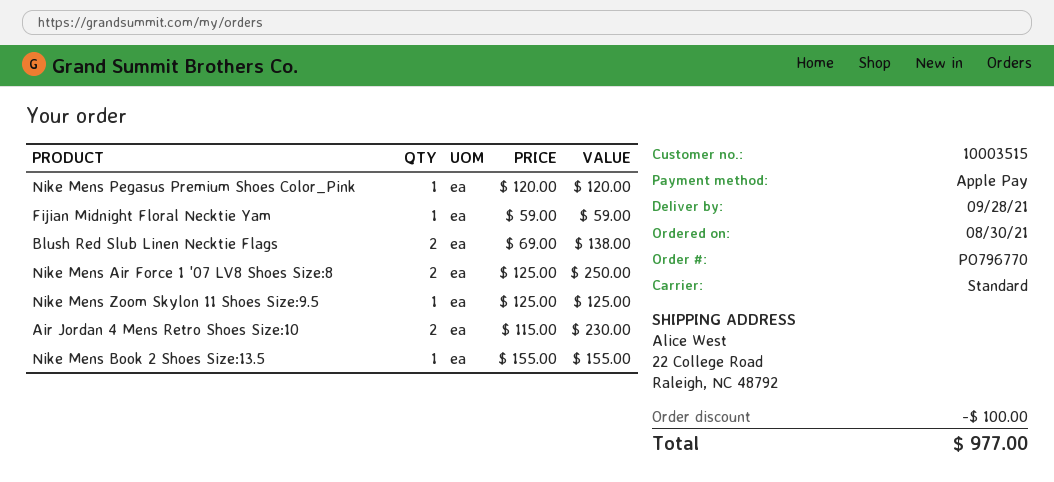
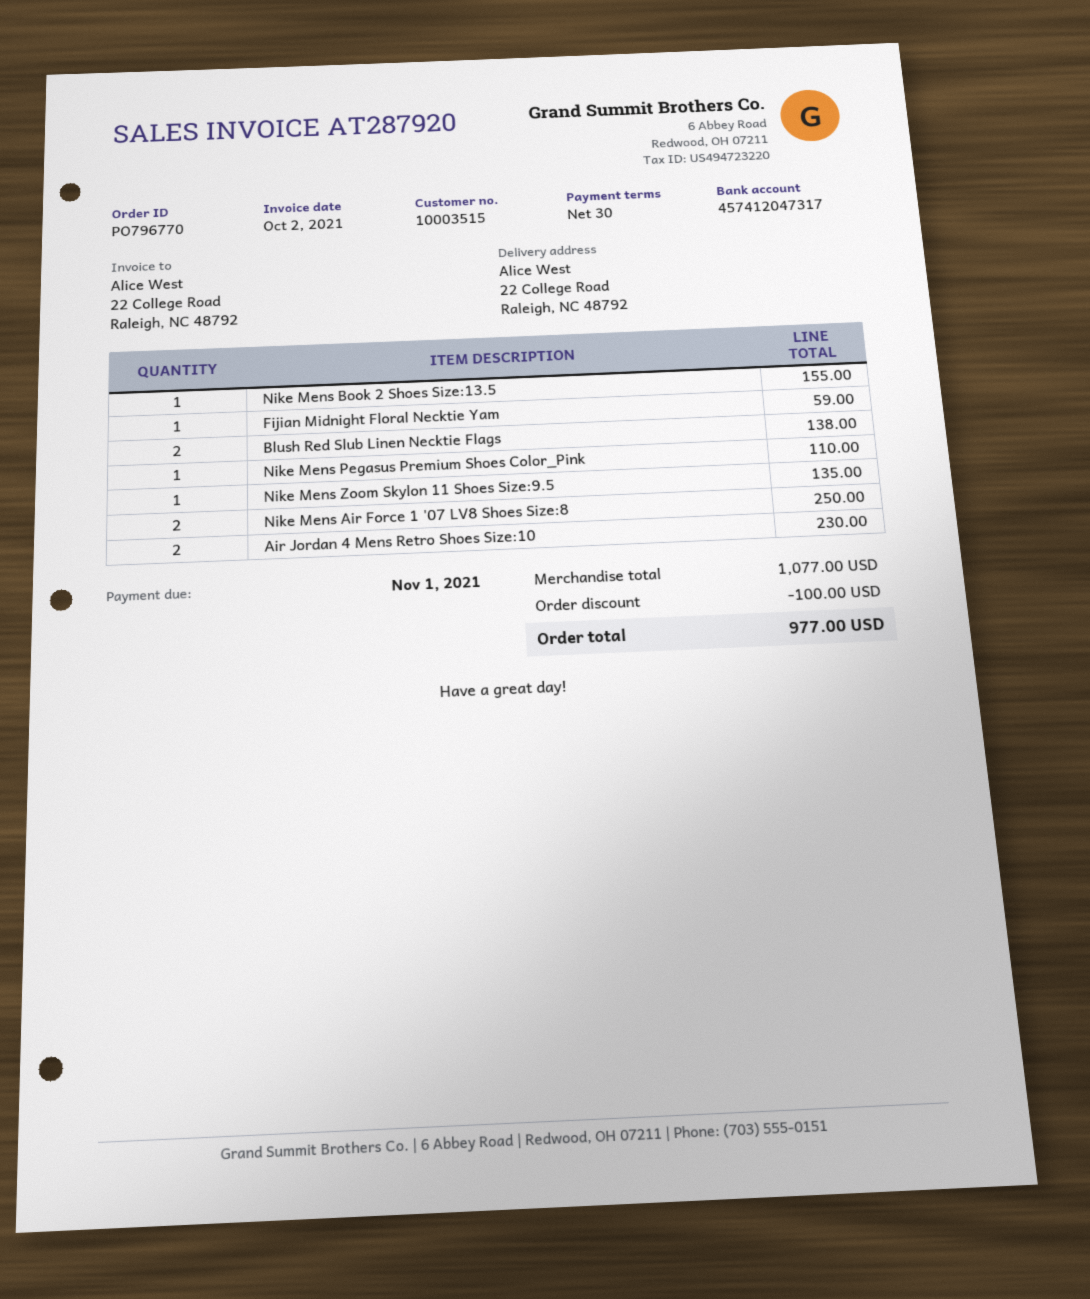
Nike Mens Pegasus Premium Shoes Color_Pink: 1 for 120.00 -> 1 for 110.00
Nike Mens Zoom Skylon 11 Shoes Size:9.5: 1 for 125.00 -> 1 for 135.00

